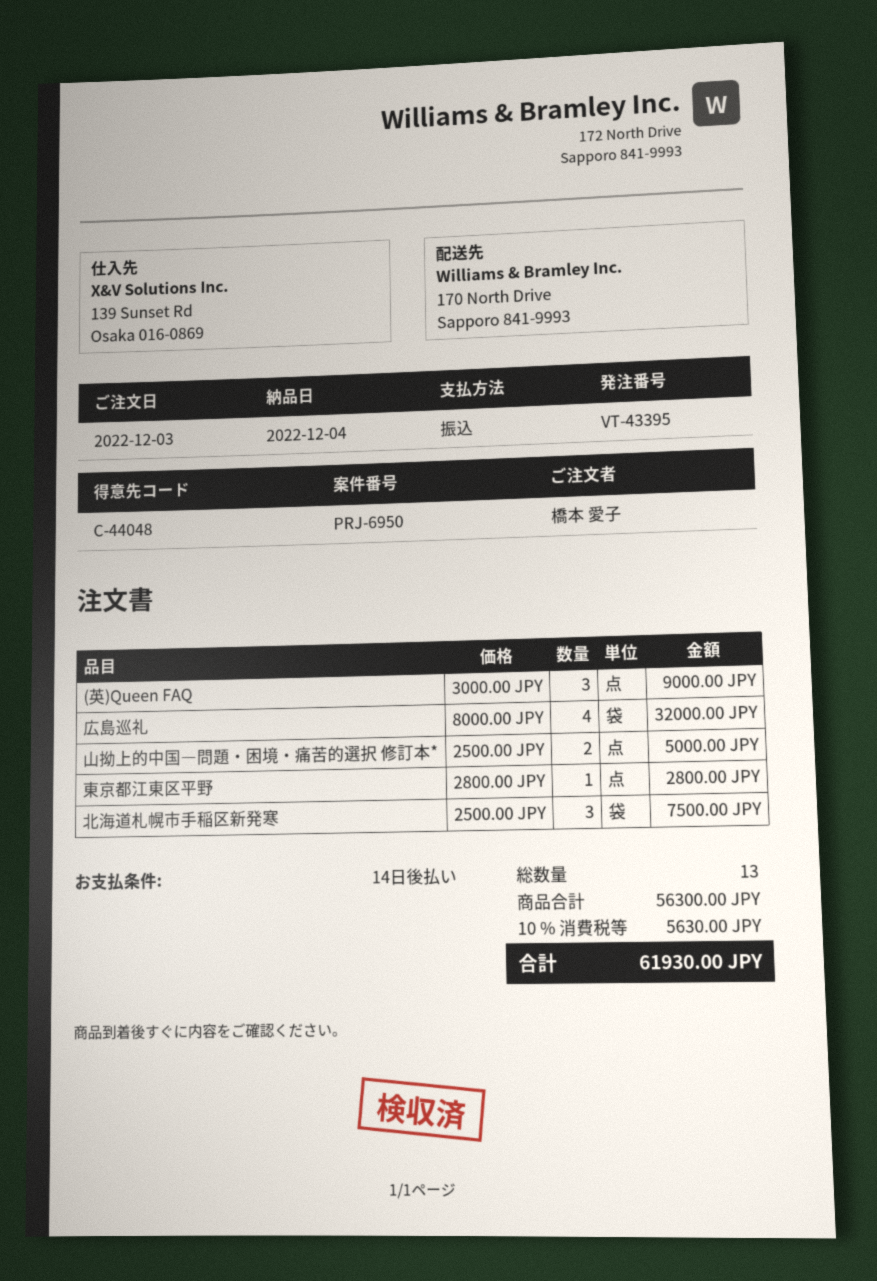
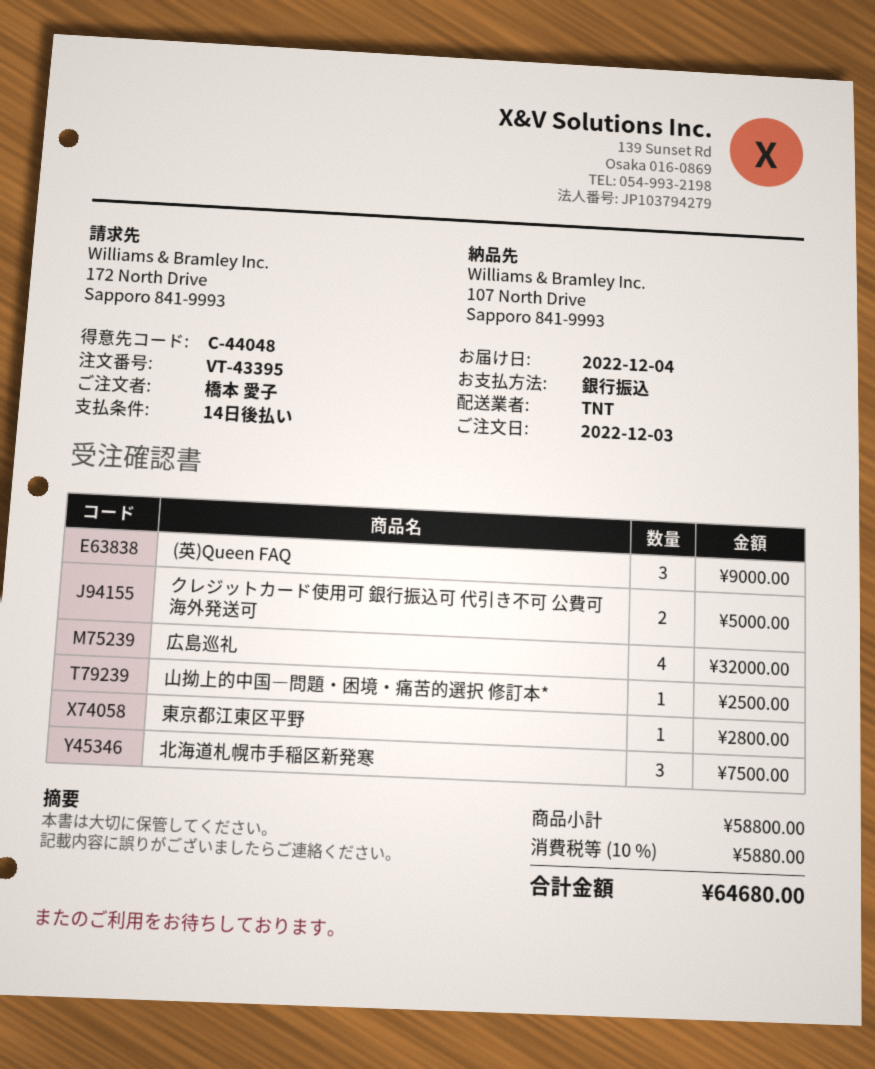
ship to: 170 North Drive, Sapporo 841-9993 -> 107 North Drive, Sapporo 841-9993
山拗上的中国―問題・困境・痛苦的選択 修訂本*: 2 for 5000.00 -> 1 for 2500.00
クレジットカード使用可 銀行振込可 代引き不可 公費可 海外発送可: none -> 2 for 5000.00
subtotal: 56300.00 -> 58800.00
tax: 10% = 5630.00 -> 10% = 5880.00
total: 61930.00 -> 64680.00

